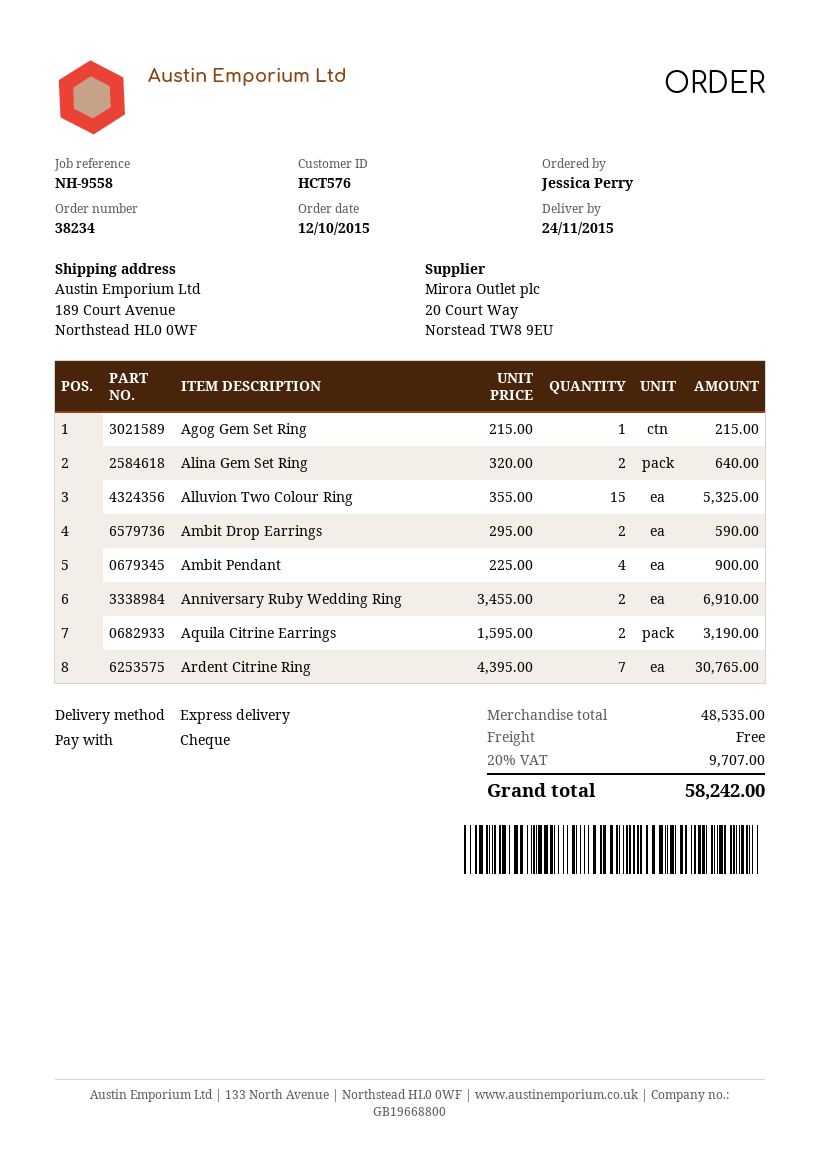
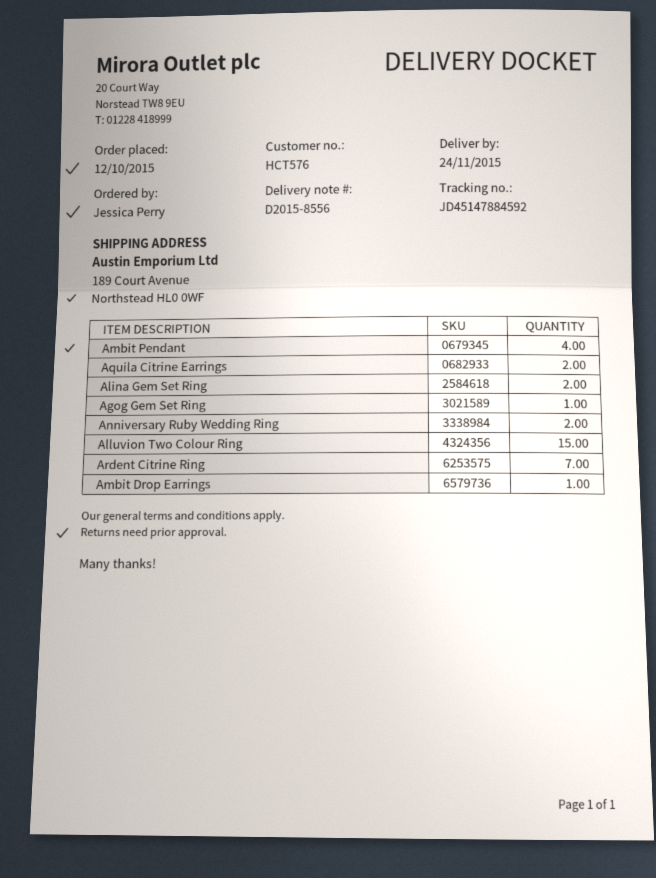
Ambit Drop Earrings: 2 -> 1

